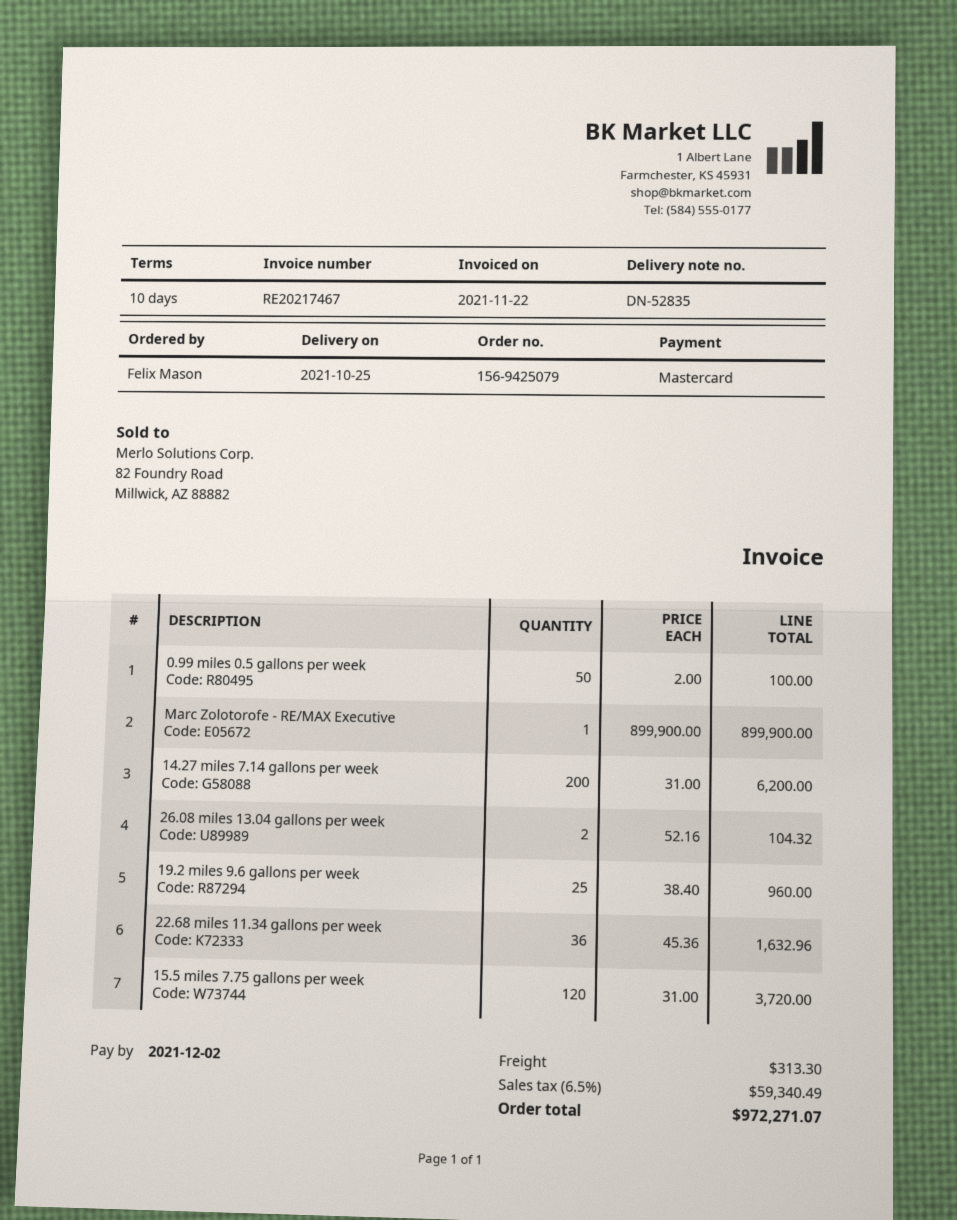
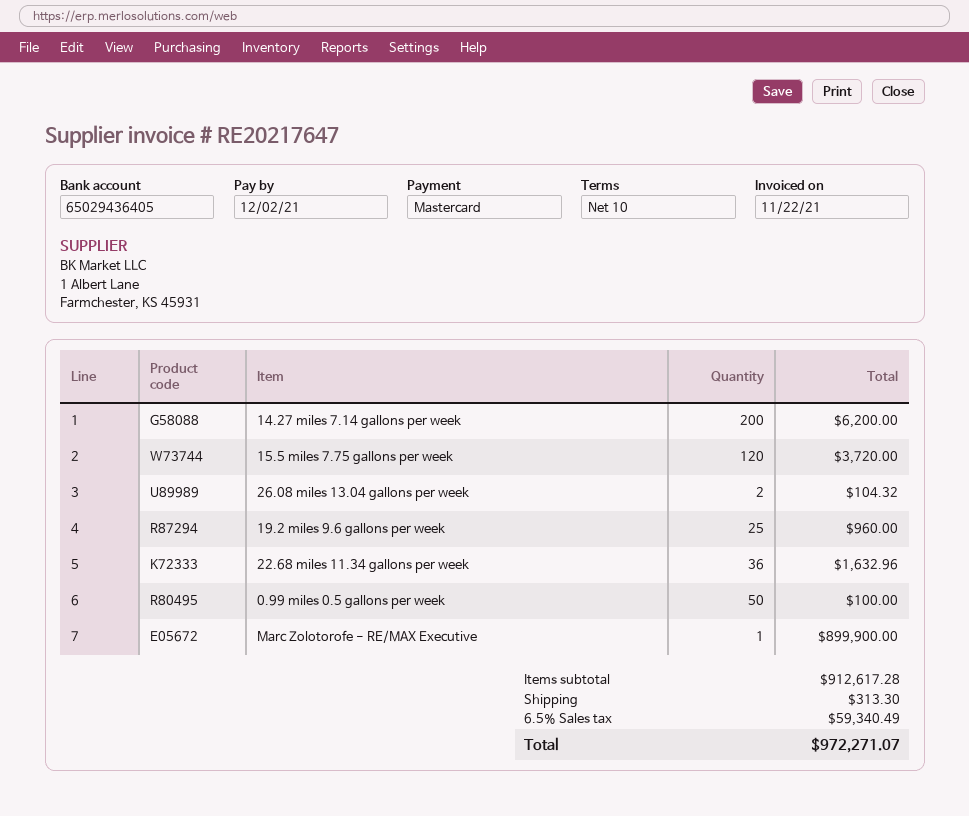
invoice number: RE20217467 -> RE20217647

